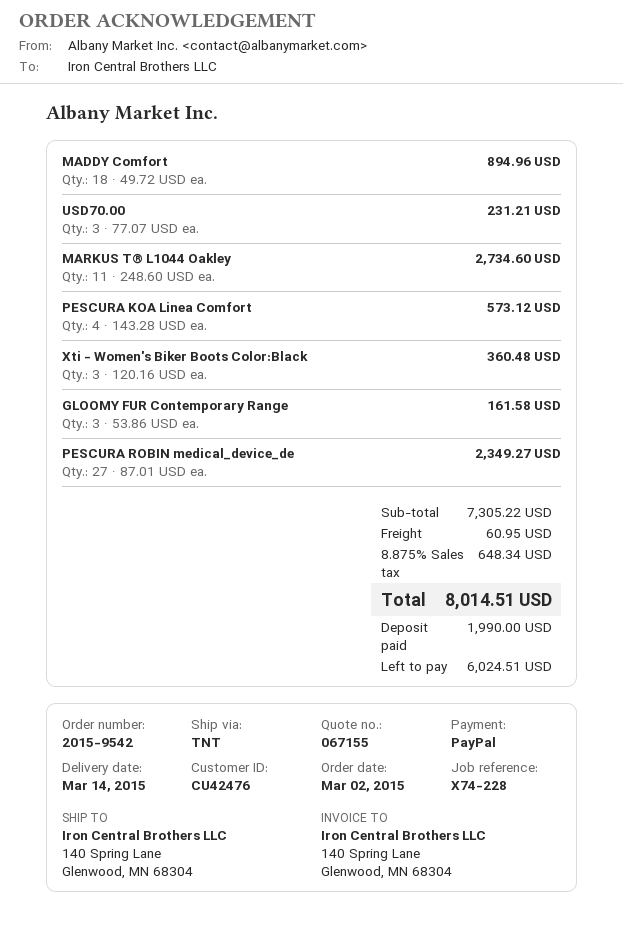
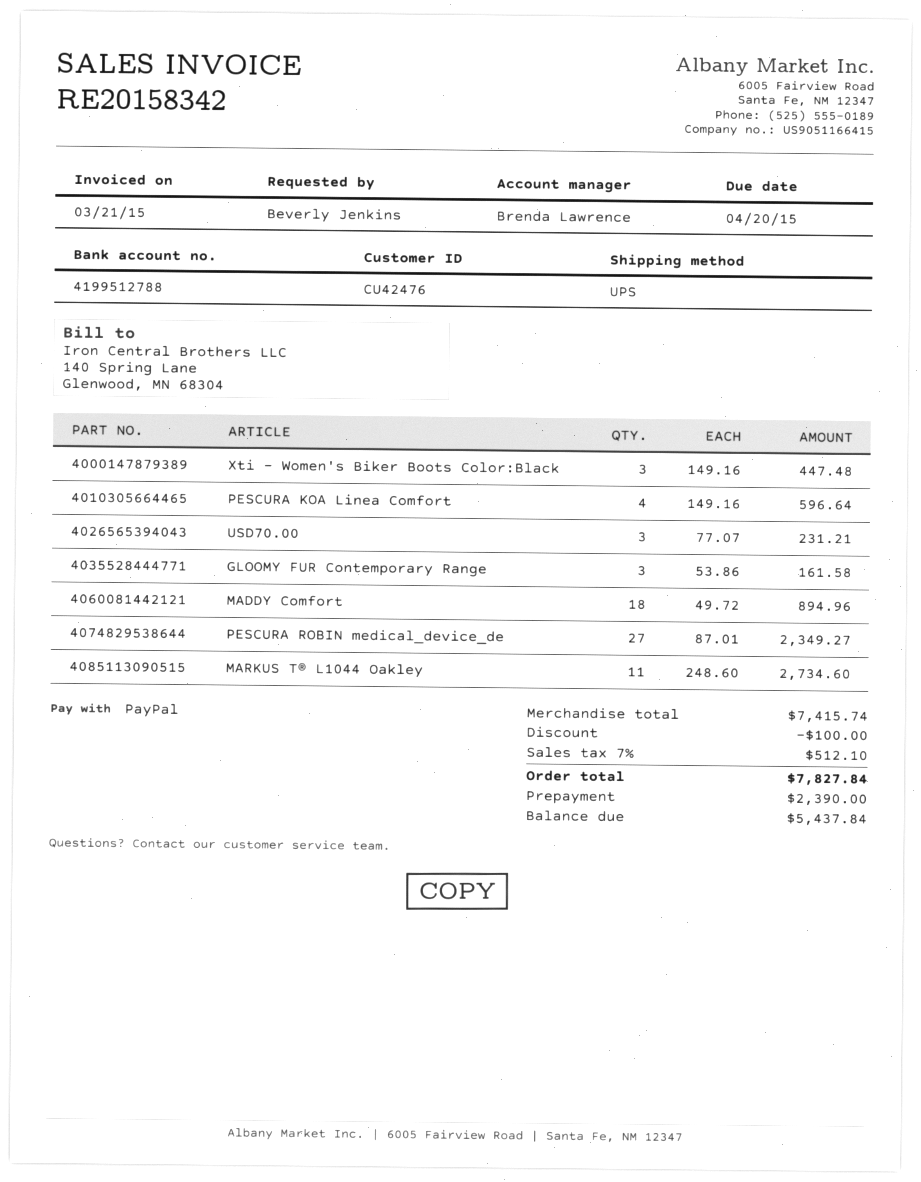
shipping method: TNT -> UPS
PESCURA KOA Linea Comfort: 4 x 143.28 = 573.12 -> 4 x 149.16 = 596.64
Xti - Women's Biker Boots Color:Black: 3 x 120.16 = 360.48 -> 3 x 149.16 = 447.48
subtotal: 7305.22 -> 7415.74
discount: none -> 100.00
shipping: 60.95 -> none
tax: 8.875% = 648.34 -> 7% = 512.10
total: 8014.51 -> 7827.84
deposit: 1990.00 -> 2390.00
balance: 6024.51 -> 5437.84

